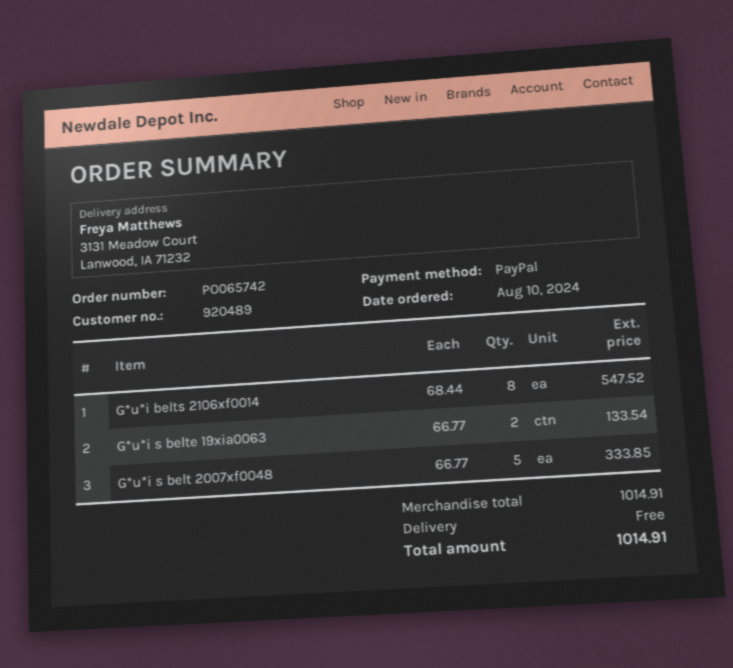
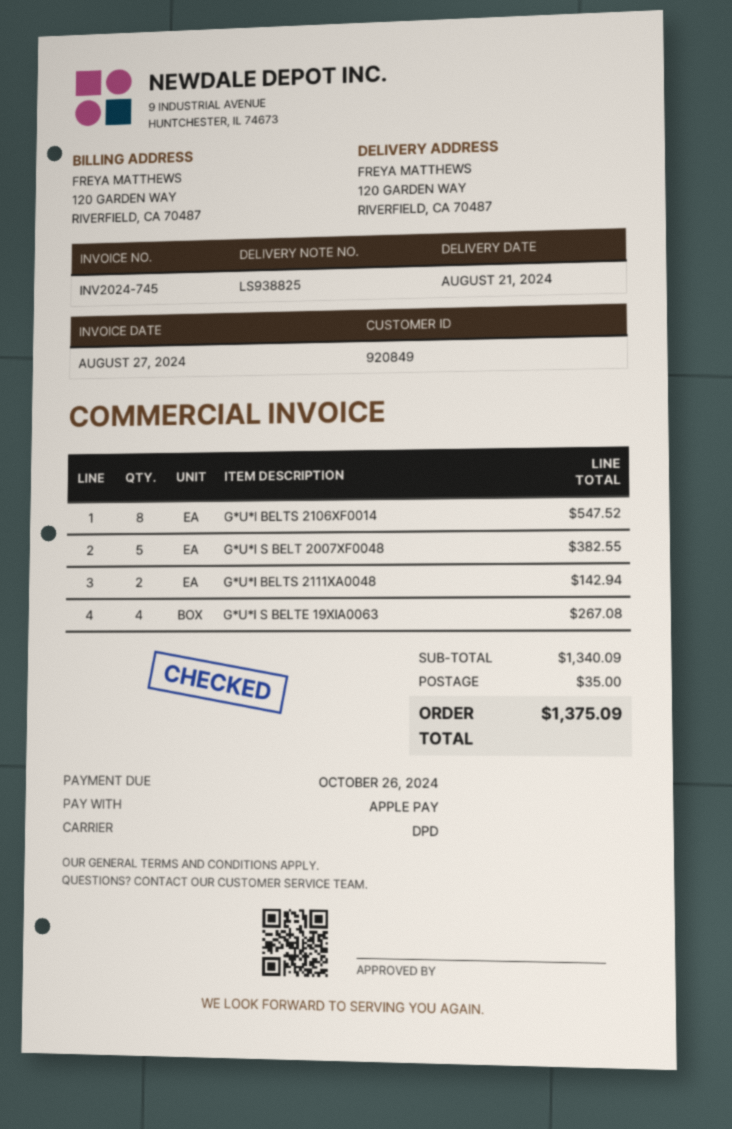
customer number: 920489 -> 920849
payment method: PayPal -> Apple Pay
ship to: 3131 Meadow Court, Lanwood, IA 71232 -> 120 GARDEN WAY, RIVERFIELD, CA 70487
G*u*i s belte 19xia0063: 2 for 133.54 -> 4 for 267.08
G*u*i s belt 2007xf0048: 5 for 333.85 -> 5 for 382.55
G*U*I BELTS 2111XA0048: none -> 2 for 142.94
subtotal: 1014.91 -> 1340.09
shipping: 0.00 -> 35.00
total: 1014.91 -> 1375.09

